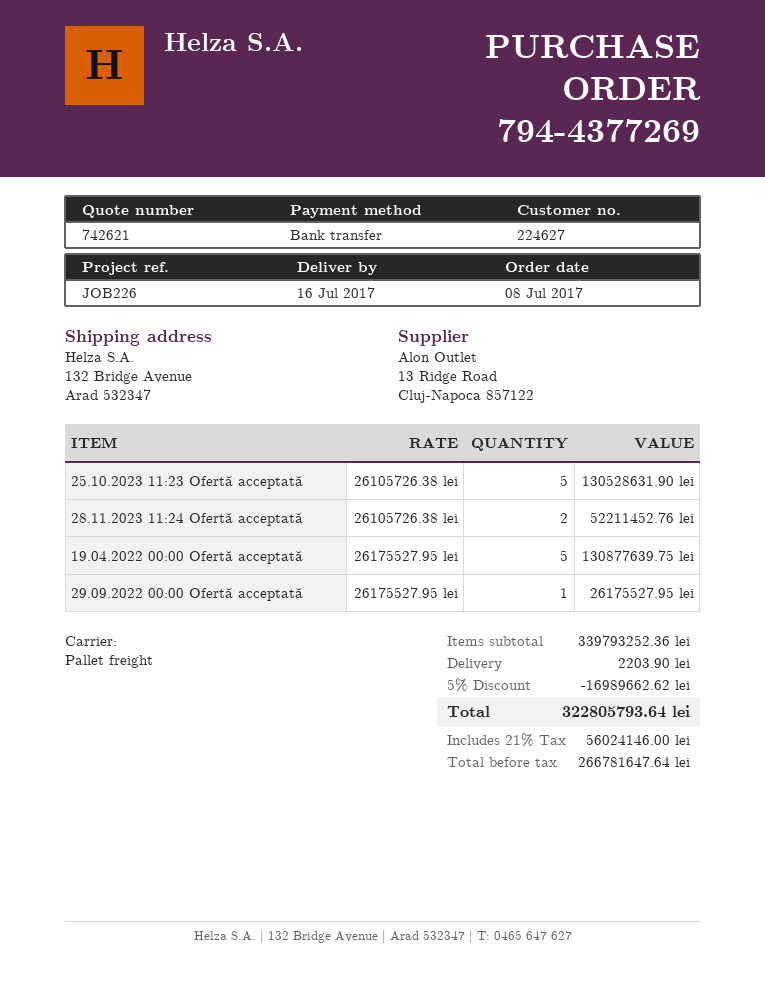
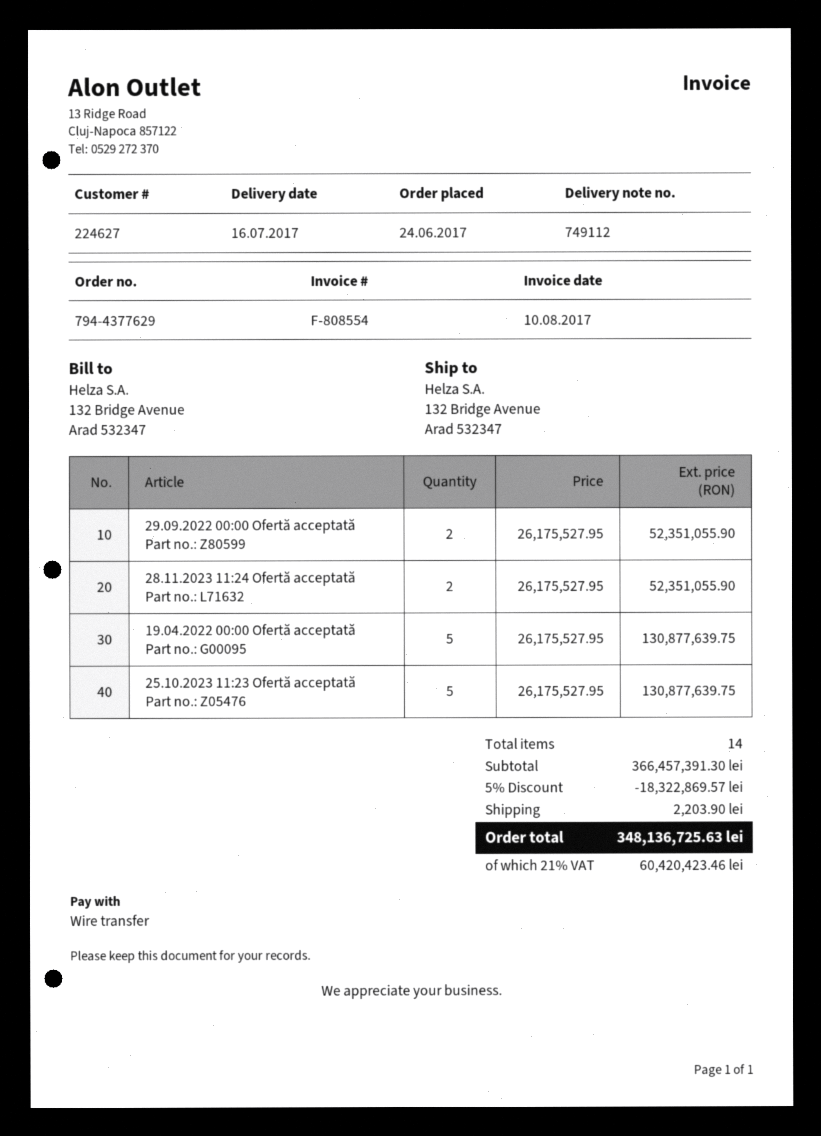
order number: 794-4377269 -> 794-4377629
order date: 2017-07-08 -> 2017-06-24
25.10.2023 11:23 Ofertă acceptată: 5 x 26105726.38 = 130528631.90 -> 5 x 26175527.95 = 130877639.75
28.11.2023 11:24 Ofertă acceptată: 2 x 26105726.38 = 52211452.76 -> 2 x 26175527.95 = 52351055.90
29.09.2022 00:00 Ofertă acceptată: 1 x 26175527.95 = 26175527.95 -> 2 x 26175527.95 = 52351055.90
subtotal: 339793252.36 -> 366457391.30
discount: 5% = 16989662.62 -> 5% = 18322869.57
tax: 21% = 56024146.00 -> 21% = 60420423.46
total: 322805793.64 -> 348136725.63

